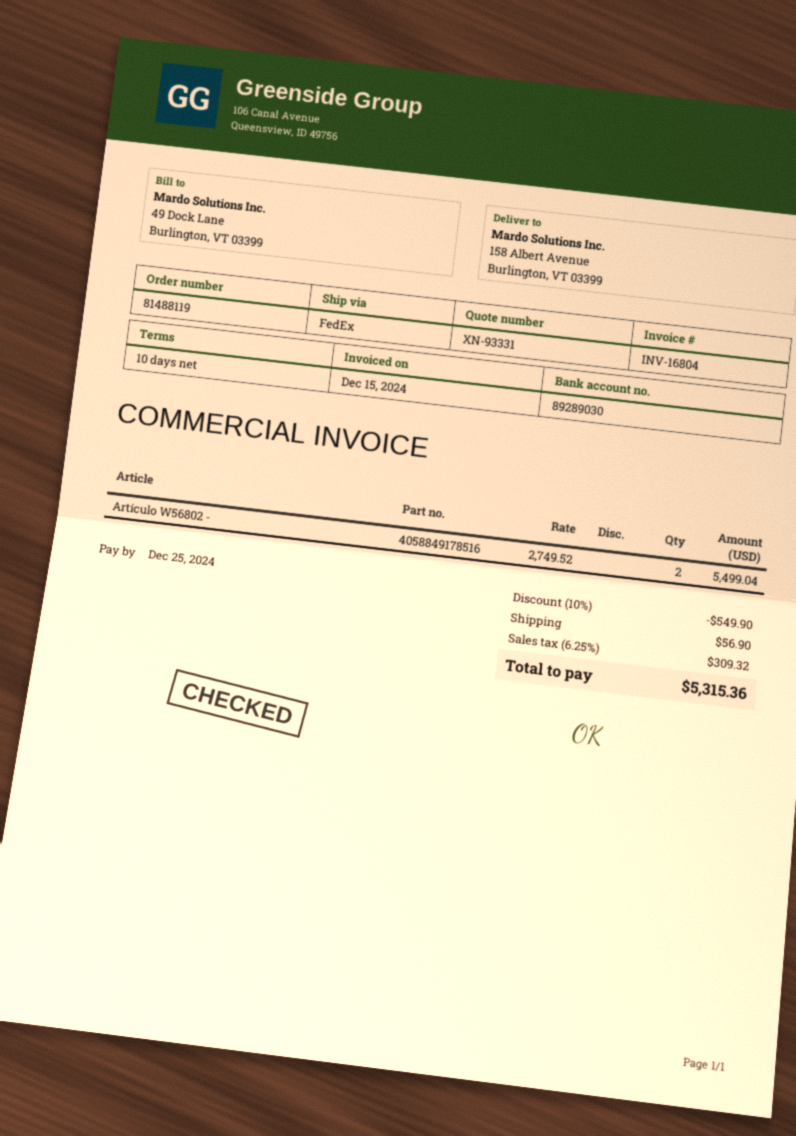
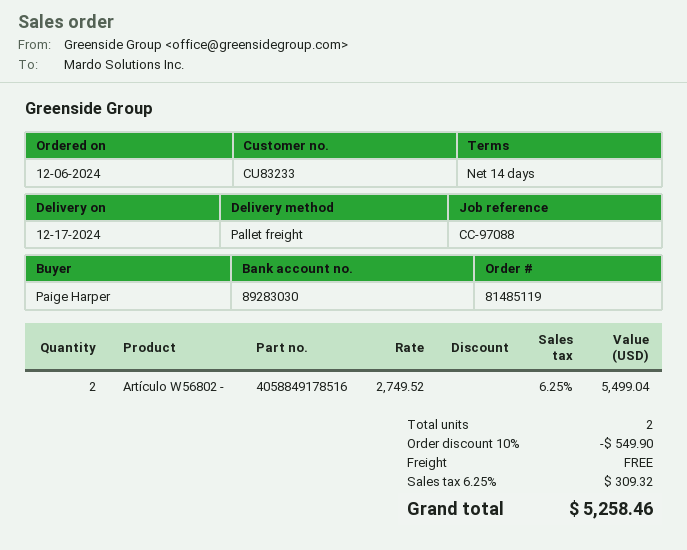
order number: 81488119 -> 81485119
payment terms: 10 days -> 14 days
bank account: 89289030 -> 89283030
shipping method: FedEx -> pallet freight
shipping: 56.90 -> 0.00
total: 5315.36 -> 5258.46

